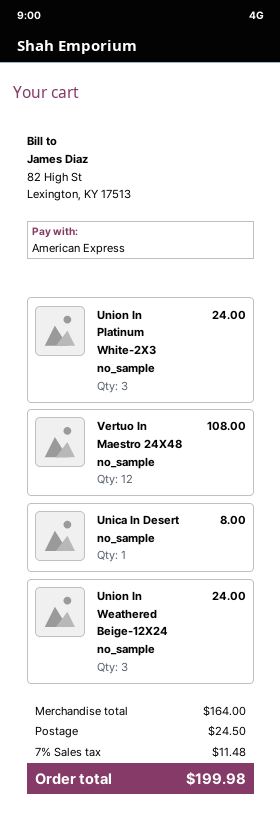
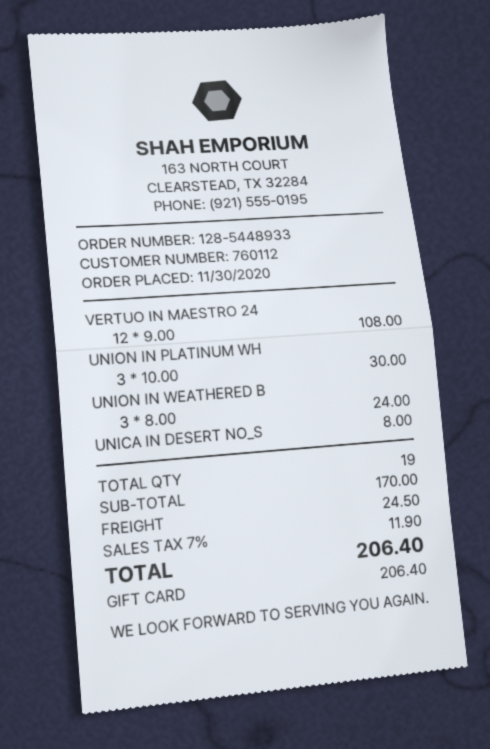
payment method: American Express -> gift card
Union In Platinum White-2X3 no_sample: 3 for 24.00 -> 3 for 30.00
subtotal: 164.00 -> 170.00
tax: 7% = 11.48 -> 7% = 11.90
total: 199.98 -> 206.40

